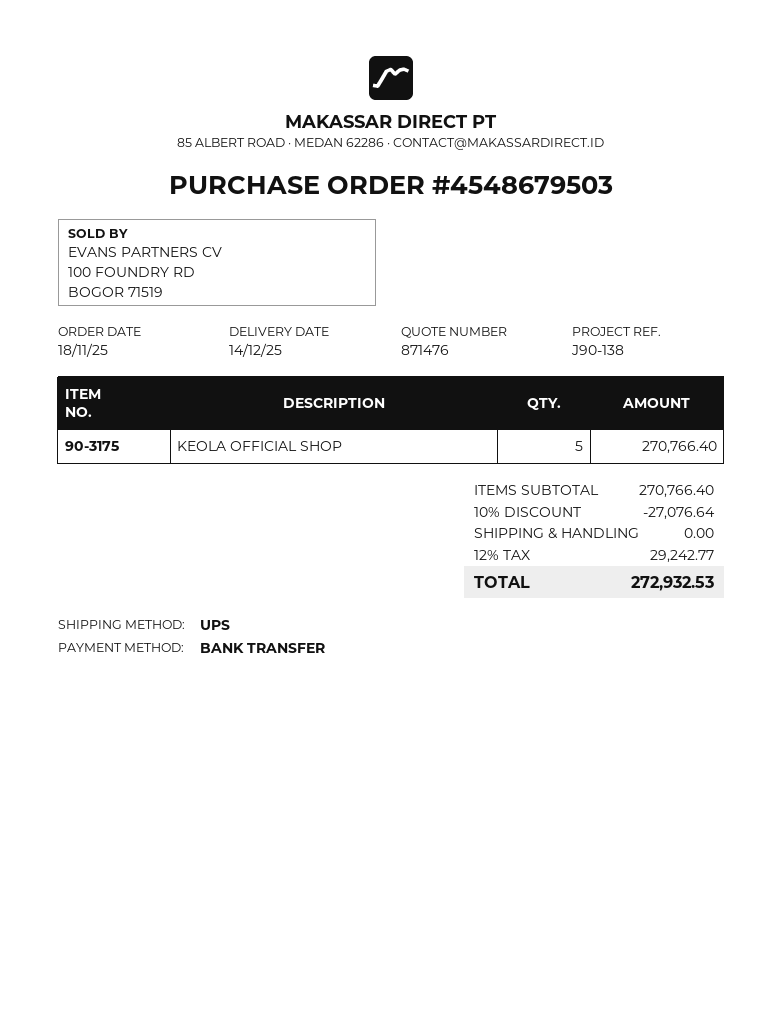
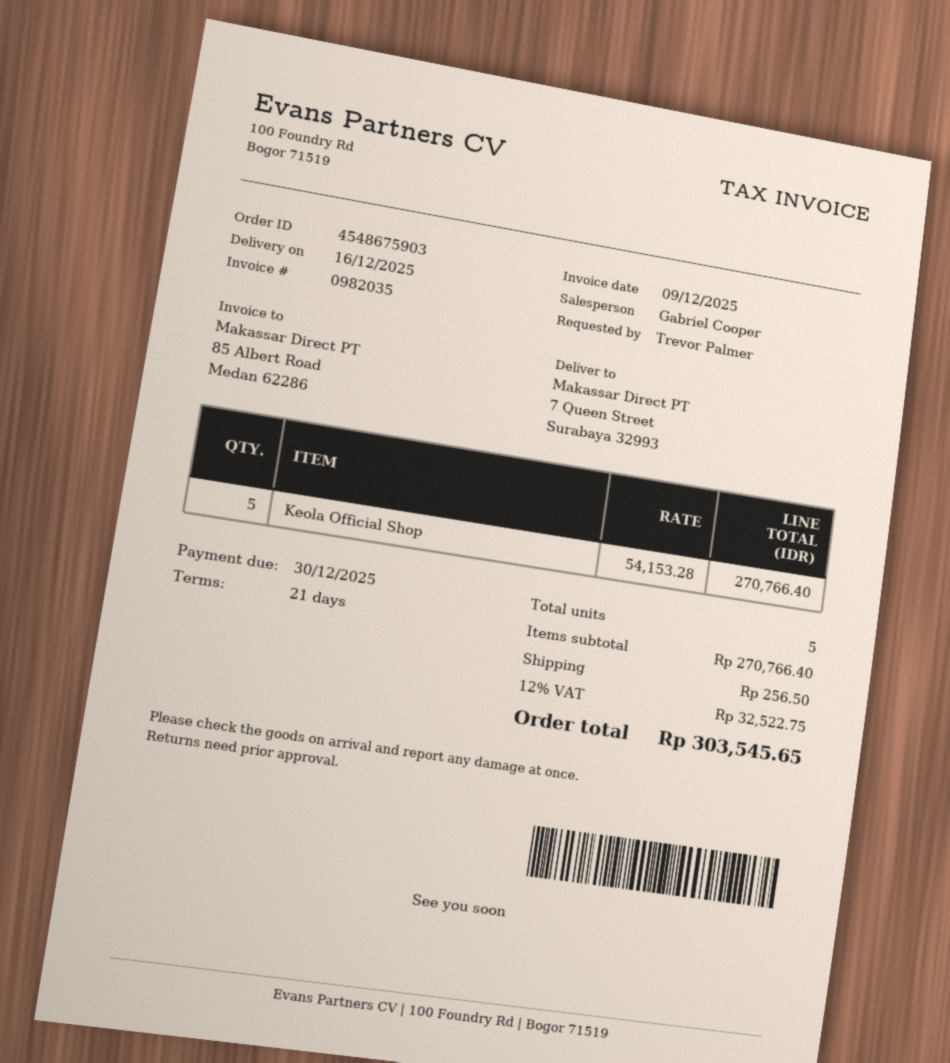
order number: 4548679503 -> 4548675903
delivery date: 2025-12-14 -> 2025-12-16
discount: 10% = 27076.64 -> none
shipping: 0.00 -> 256.50
tax: 12% = 29242.77 -> 12% = 32522.75
total: 272932.53 -> 303545.65

